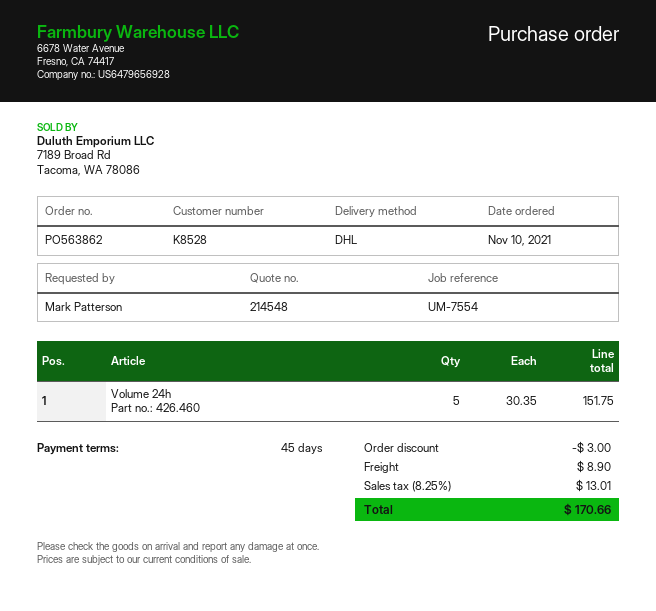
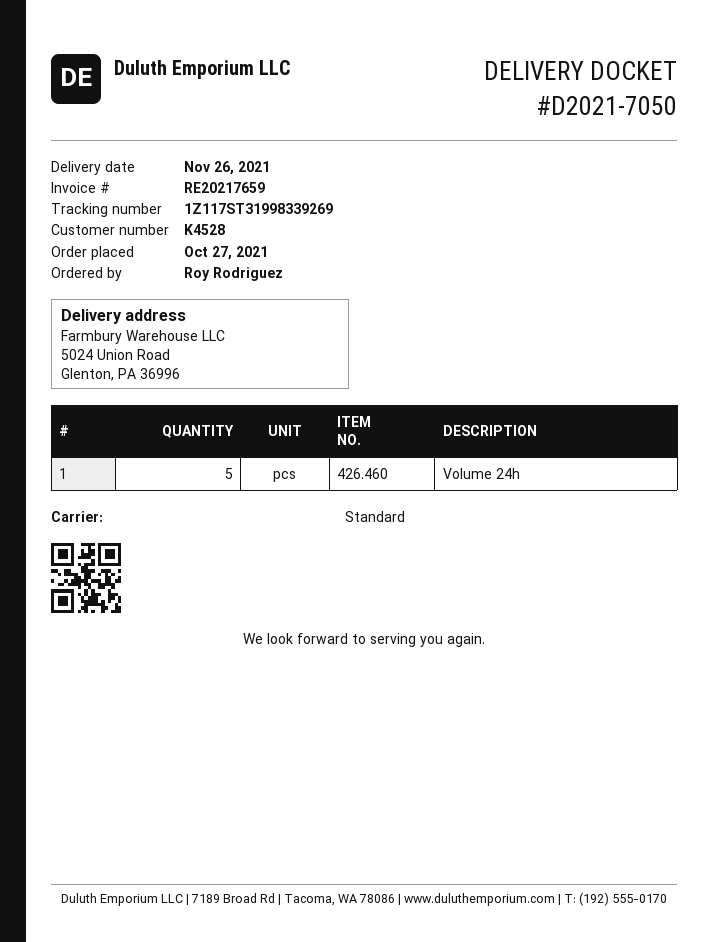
order date: 2021-11-10 -> 2021-10-27
customer number: K8528 -> K4528
ordered by: Mark Patterson -> Roy Rodriguez
shipping method: DHL -> standard

